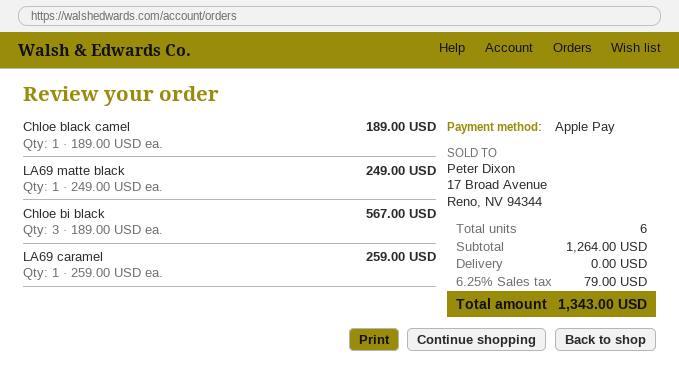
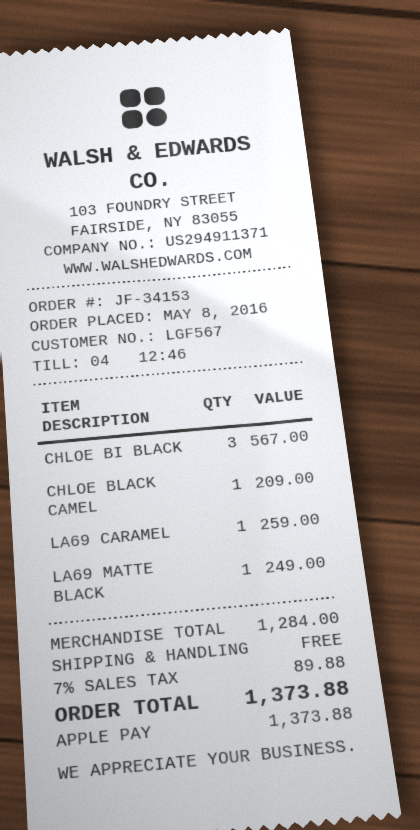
Chloe black camel: 1 for 189.00 -> 1 for 209.00
subtotal: 1264.00 -> 1284.00
tax: 6.25% = 79.00 -> 7% = 89.88
total: 1343.00 -> 1373.88

